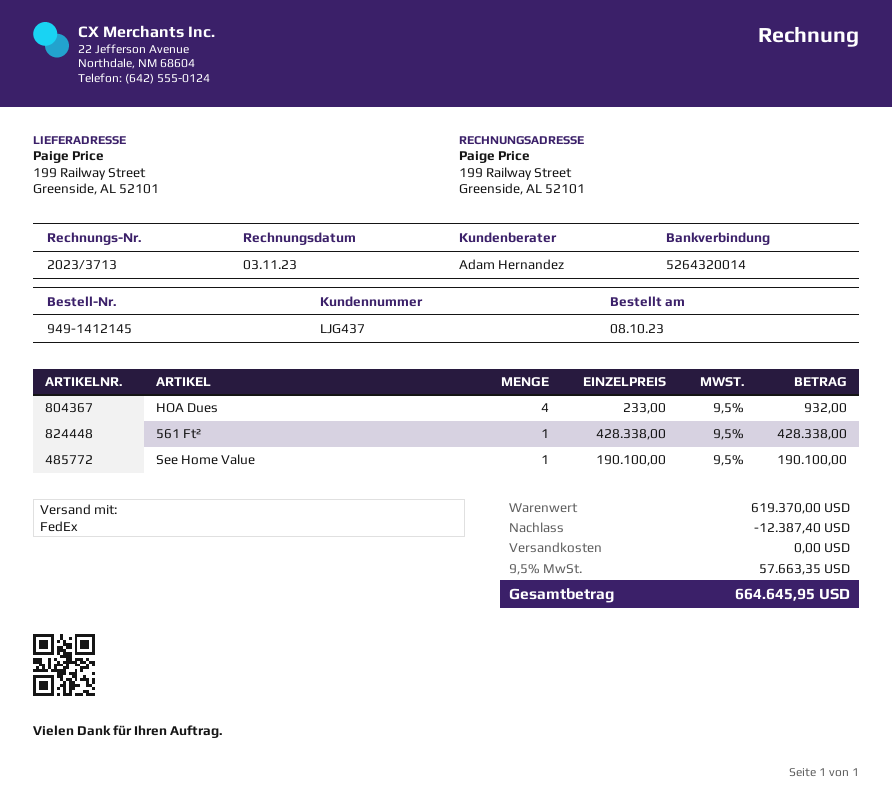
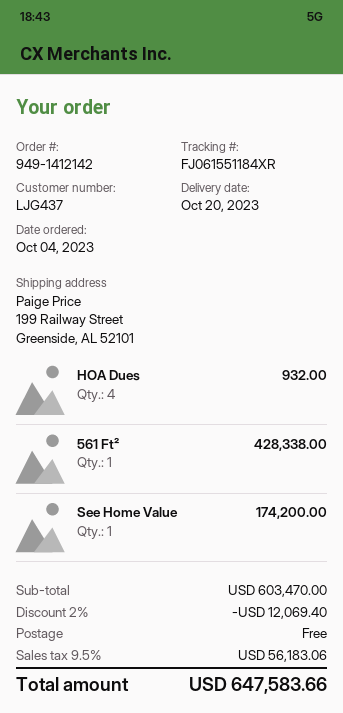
order number: 949-1412145 -> 949-1412142
order date: 2023-10-08 -> 2023-10-04
See Home Value: 1 for 190100.00 -> 1 for 174200.00
subtotal: 619370.00 -> 603470.00
discount: 12387.40 -> 12069.40
tax: 9.5% = 57663.35 -> 9.5% = 56183.06
total: 664645.95 -> 647583.66

